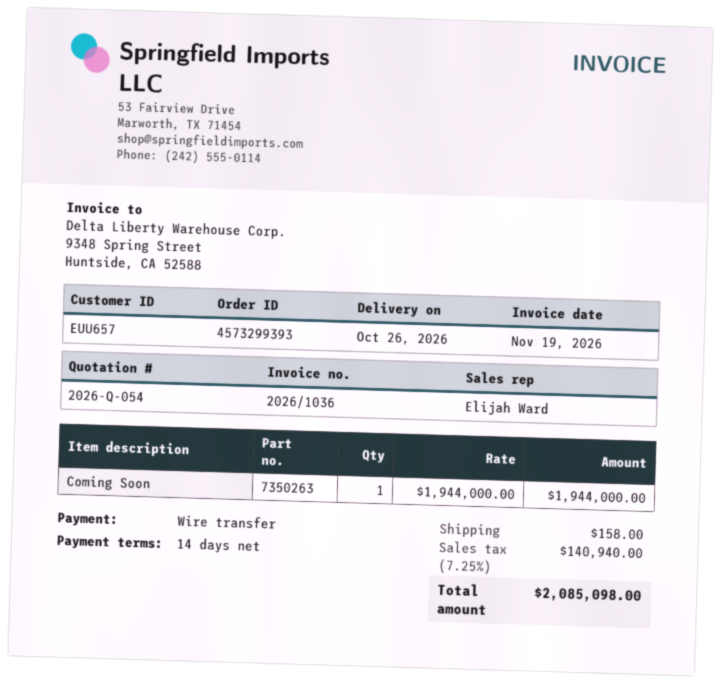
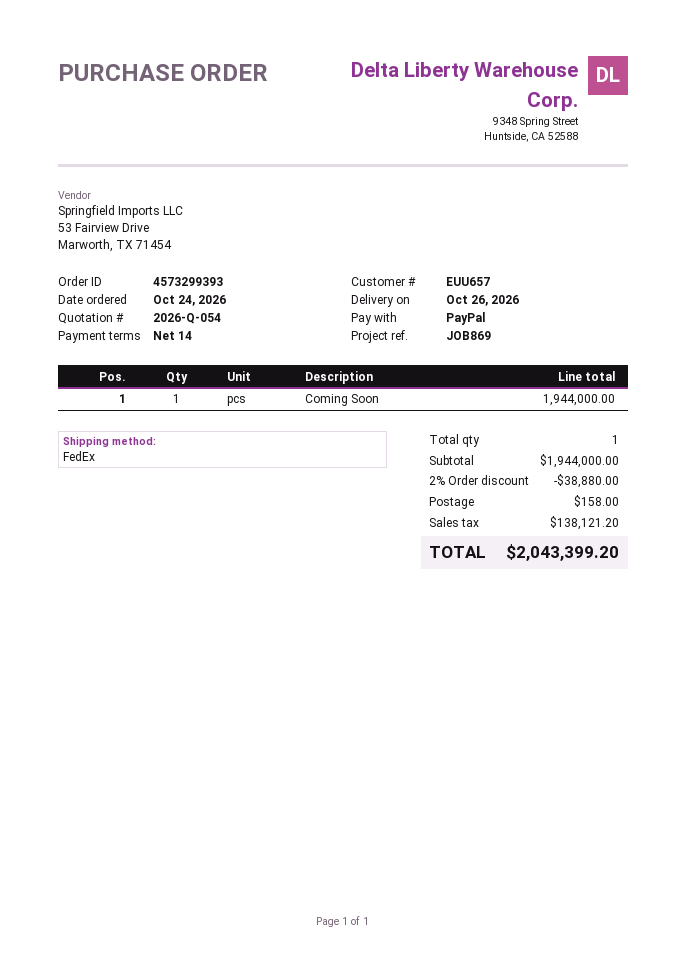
payment method: bank transfer -> PayPal
discount: none -> 2% = 38880.00
tax: 140940.00 -> 138121.20
total: 2085098.00 -> 2043399.20

